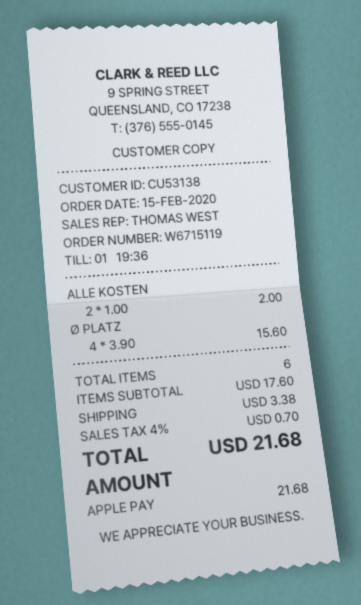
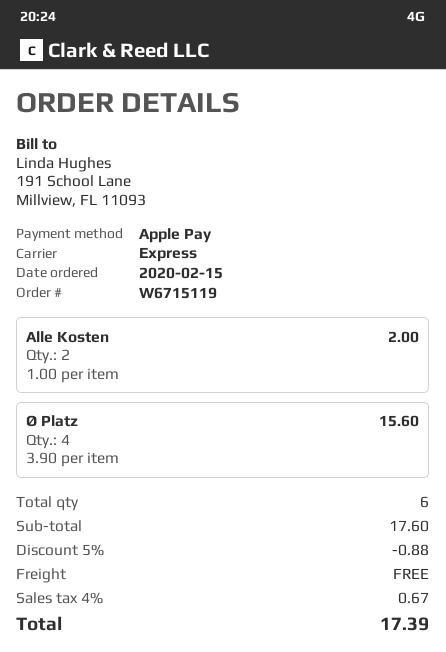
discount: none -> 5% = 0.88
shipping: 3.38 -> 0.00
tax: 4% = 0.70 -> 4% = 0.67
total: 21.68 -> 17.39

